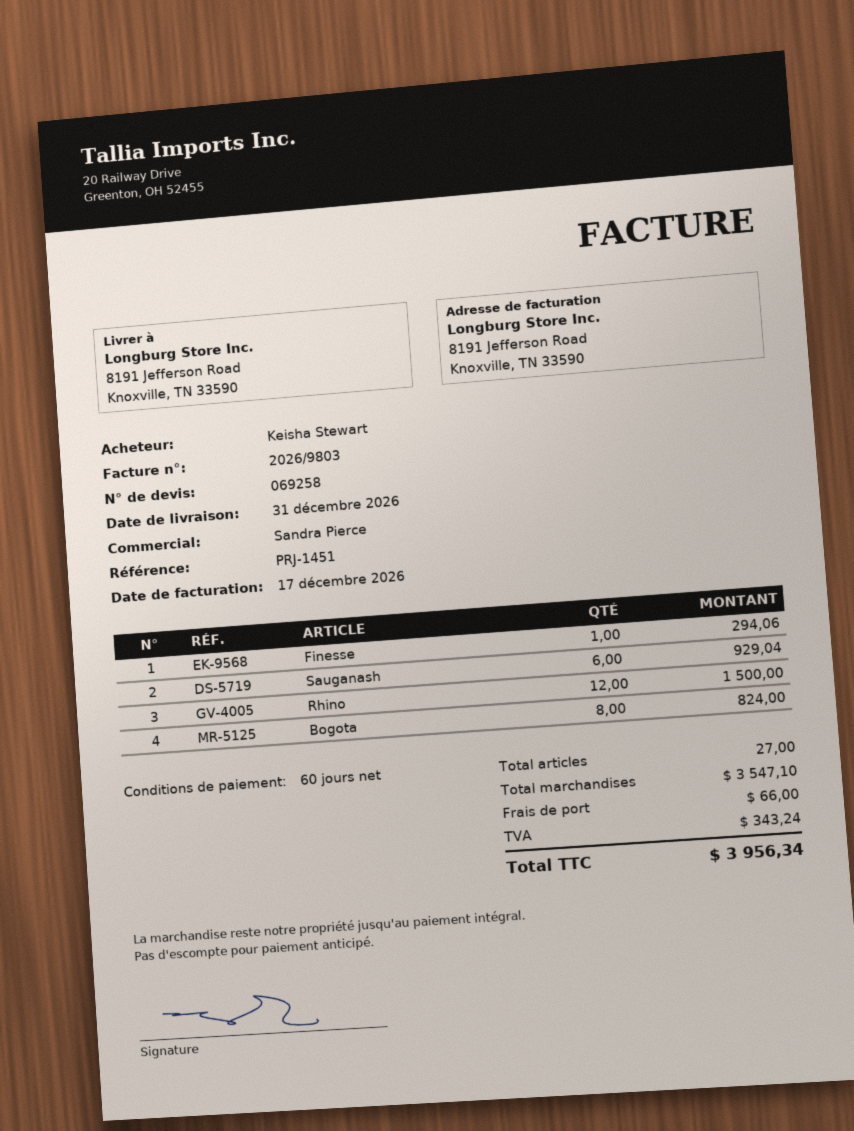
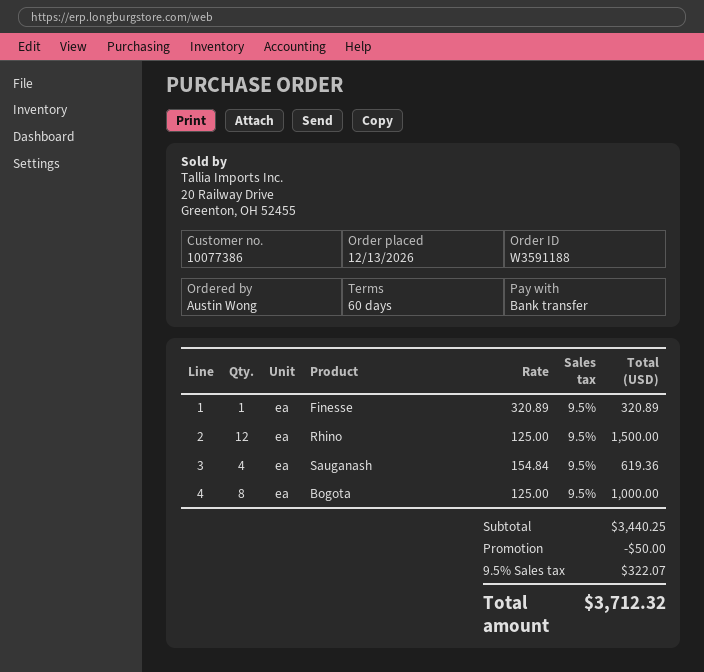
ordered by: Keisha Stewart -> Austin Wong
Finesse: 1 for 294.06 -> 1 for 320.89
Sauganash: 6 for 929.04 -> 4 for 619.36
Bogota: 8 for 824.00 -> 8 for 1000.00
subtotal: 3547.10 -> 3440.25
discount: none -> 50.00
shipping: 66.00 -> none
tax: 343.24 -> 322.07
total: 3956.34 -> 3712.32

